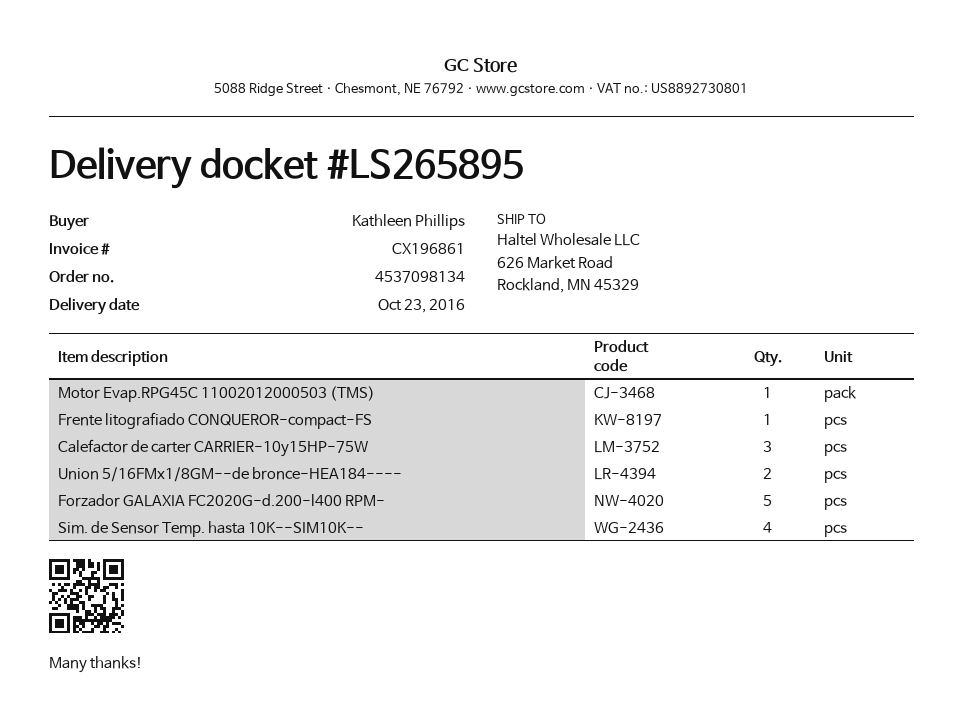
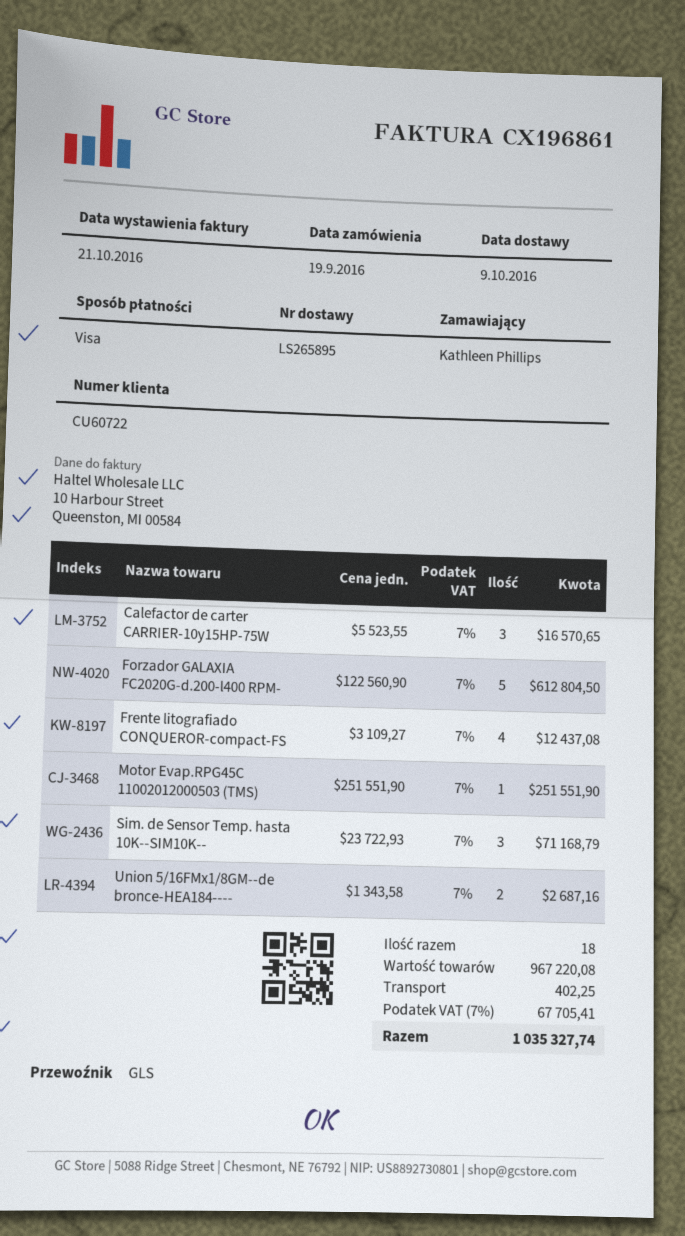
delivery date: 2016-10-23 -> 2016-10-09
Frente litografiado CONQUEROR-compact-FS: 1 -> 4
Sim. de Sensor Temp. hasta 10K--SIM10K--: 4 -> 3

